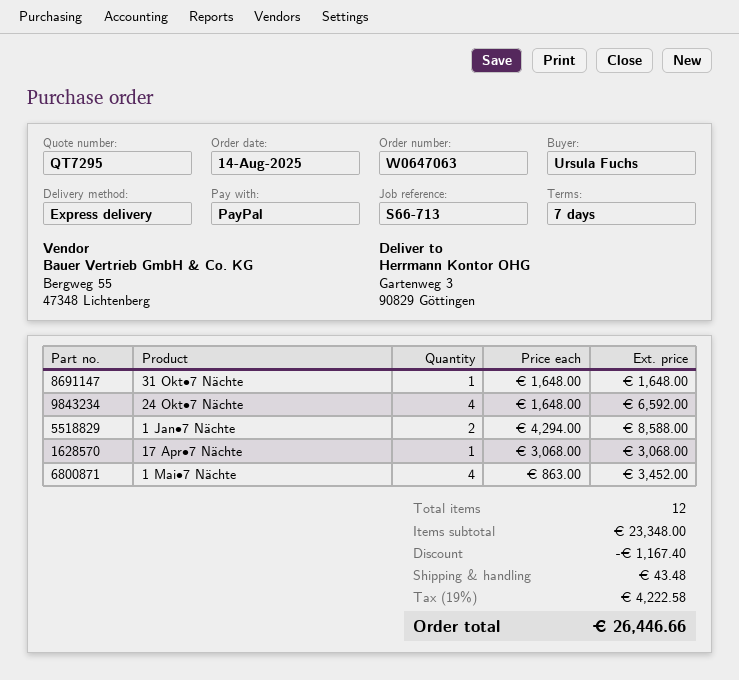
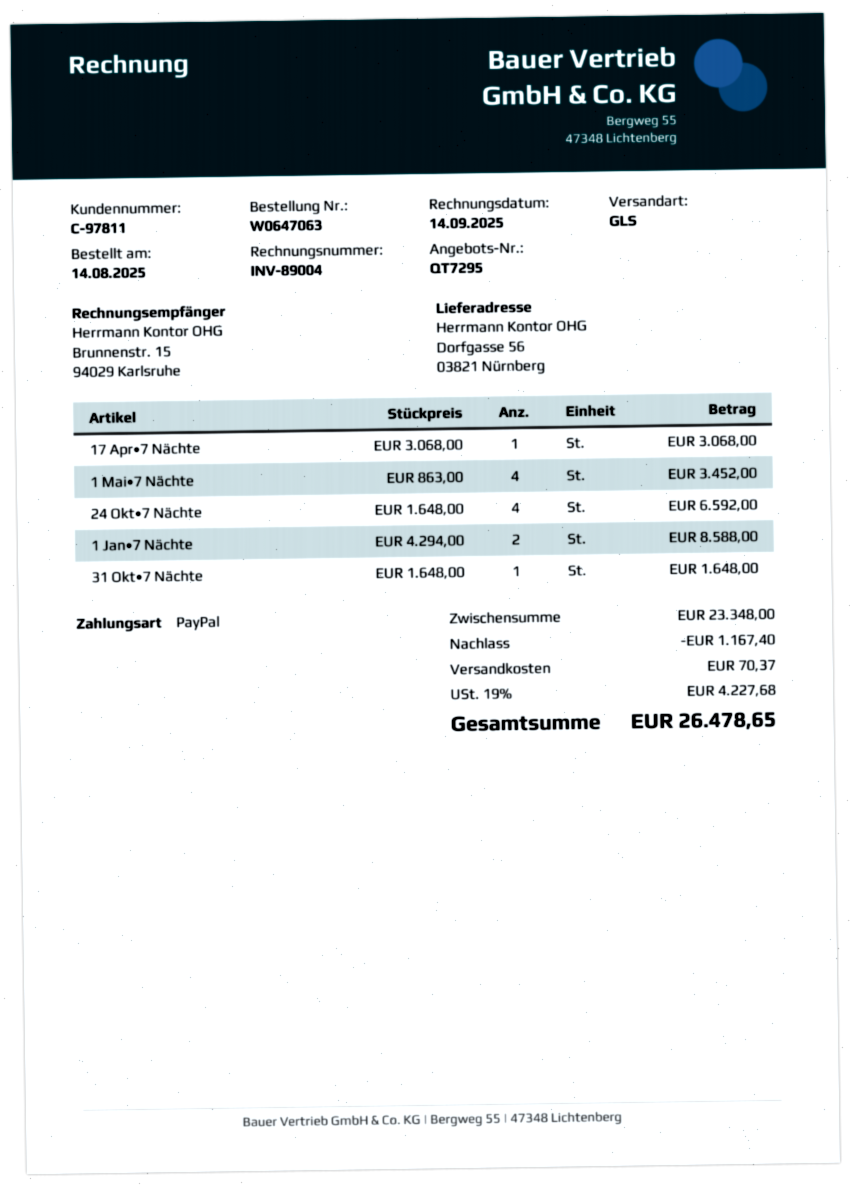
shipping method: express -> GLS
ship to: Gartenweg 3, 90829 Göttingen -> Dorfgasse 56, 03821 Nürnberg
shipping: 43.48 -> 70.37
tax: 19% = 4222.58 -> 19% = 4227.68
total: 26446.66 -> 26478.65

